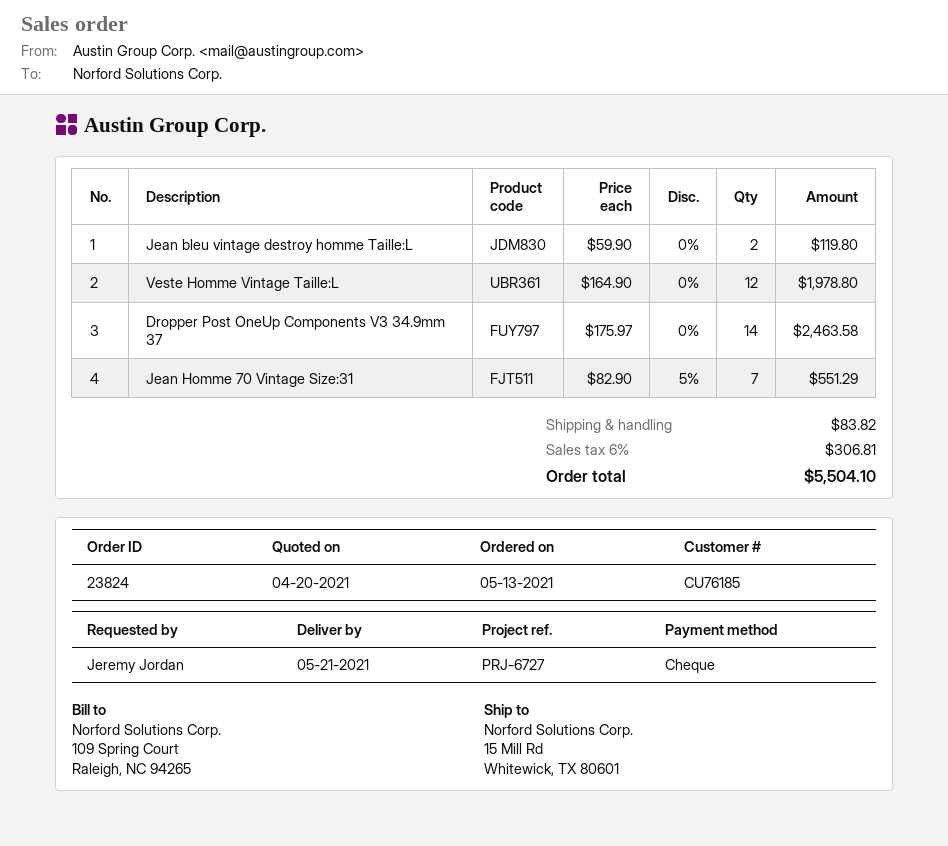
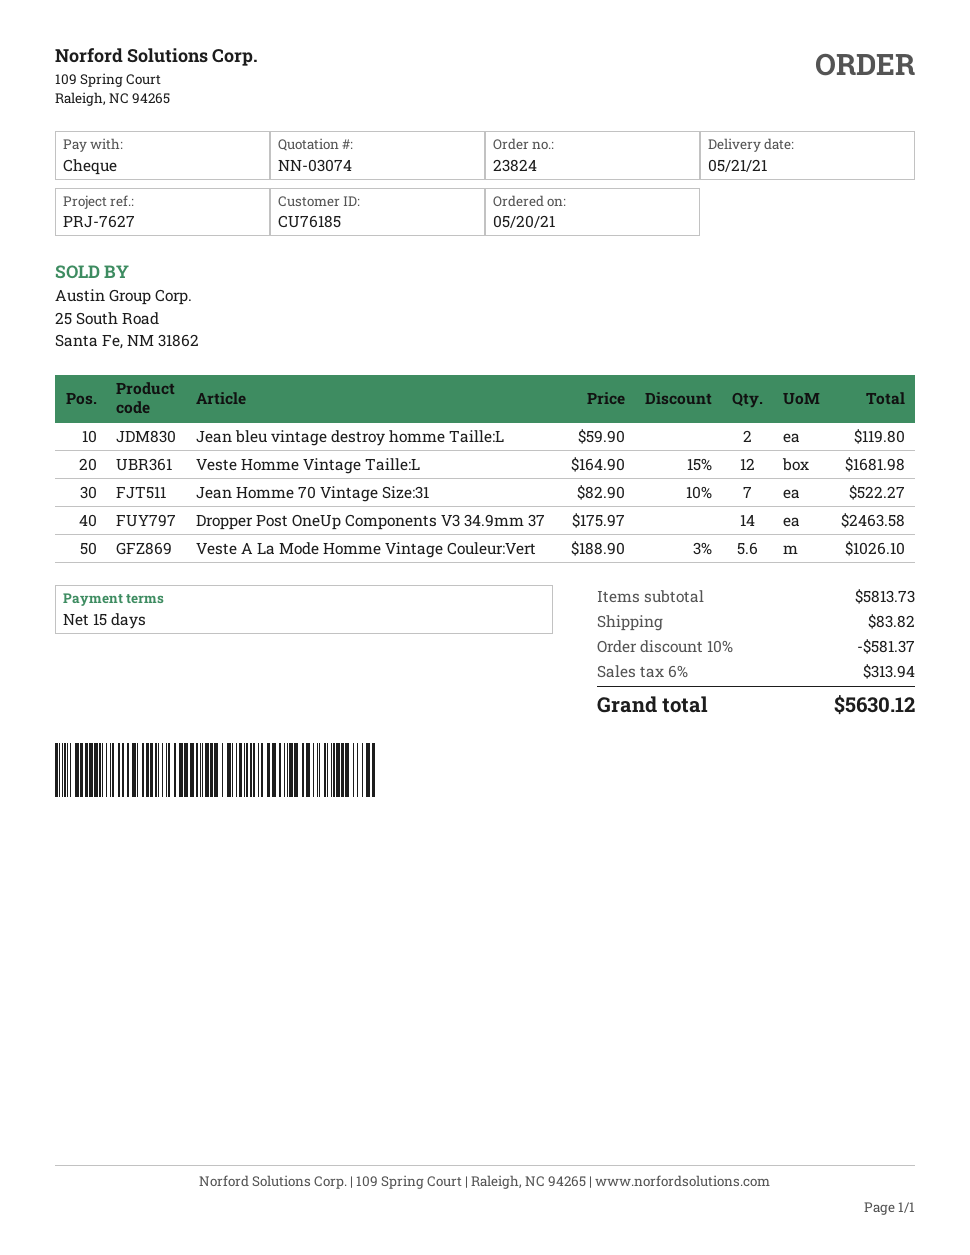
order date: 2021-05-13 -> 2021-05-20
reference: PRJ-6727 -> PRJ-7627
Veste Homme Vintage Taille:L: 12 x 164.90 = 1978.80 -> 12 x 164.90 - 15% = 1681.98
Jean Homme 70 Vintage Size:31: 7 x 82.90 - 5% = 551.29 -> 7 x 82.90 - 10% = 522.27
Veste A La Mode Homme Vintage Couleur:Vert: none -> 5.6 x 188.90 - 3% = 1026.10
discount: none -> 10% = 581.37
tax: 6% = 306.81 -> 6% = 313.94
total: 5504.10 -> 5630.12

